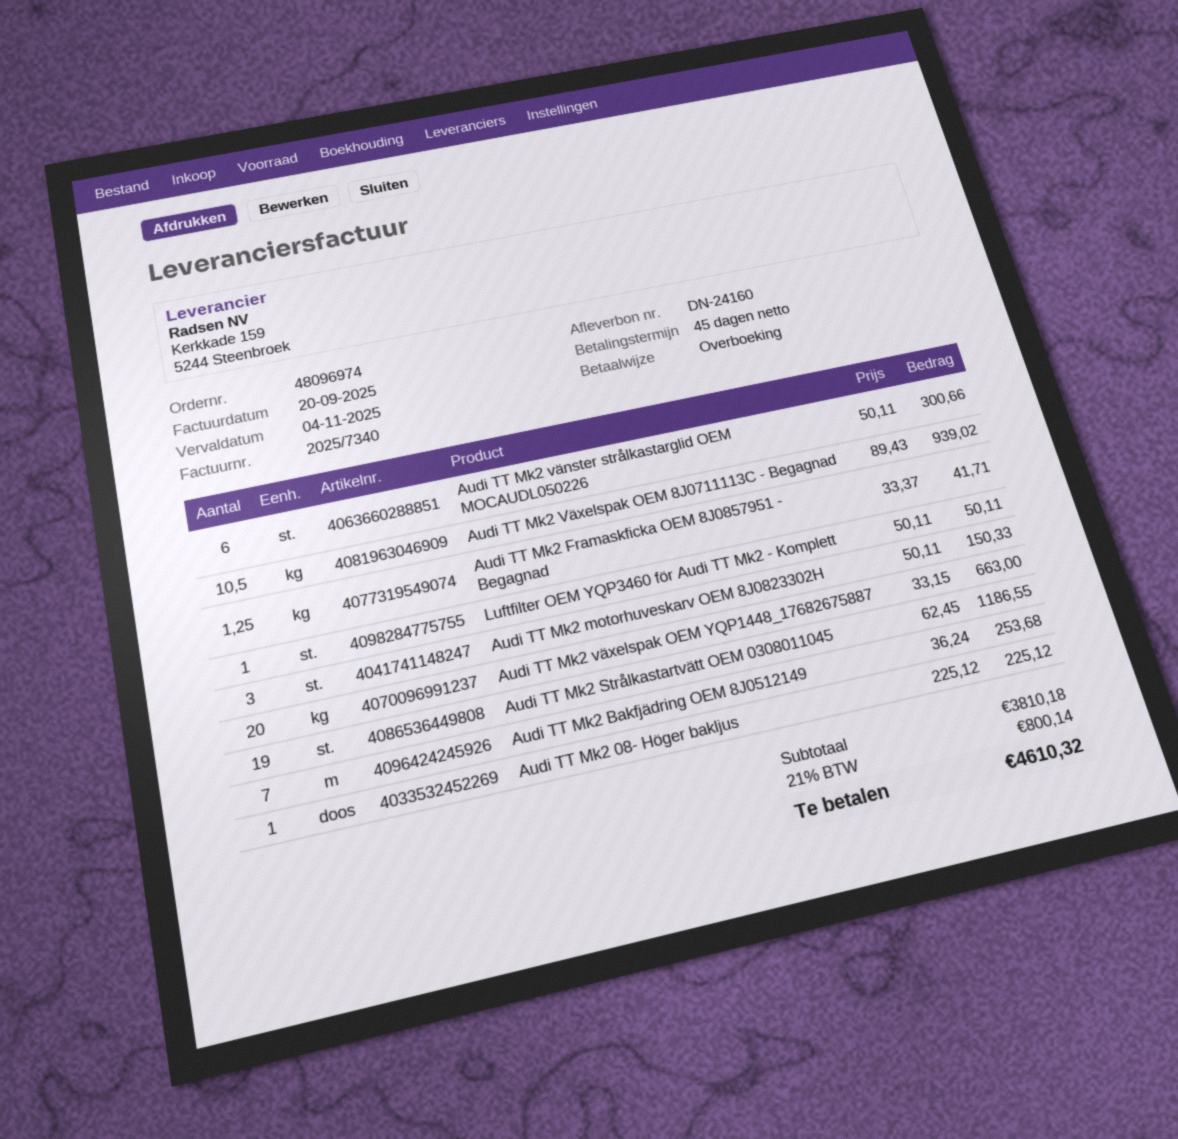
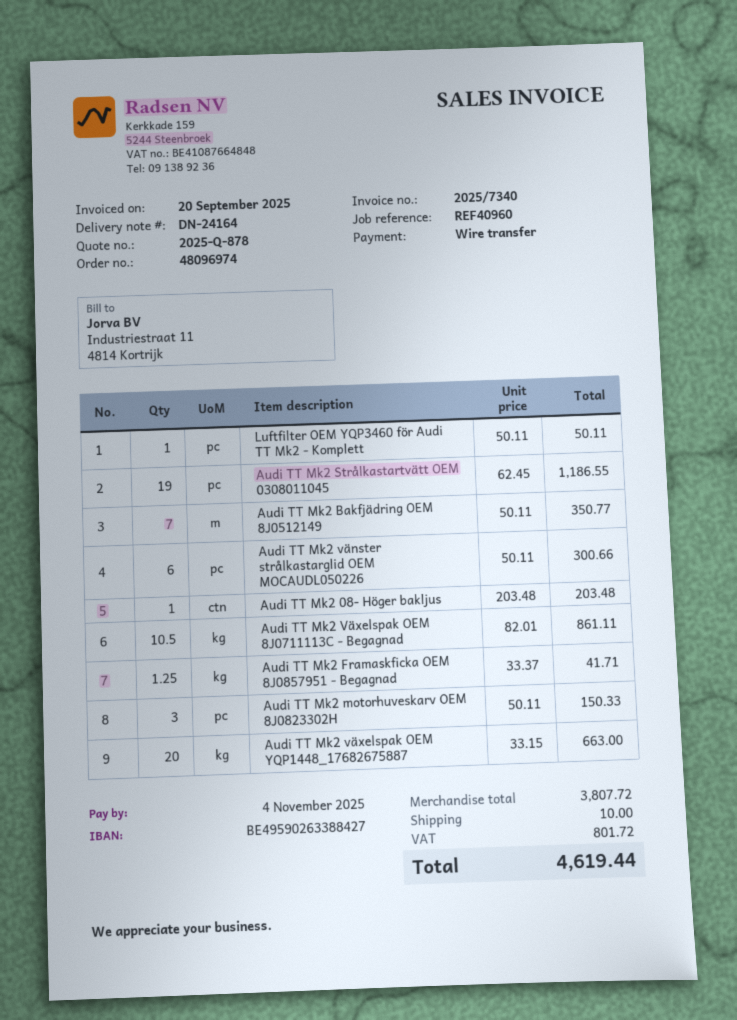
delivery note number: DN-24160 -> DN-24164
Audi TT Mk2 Växelspak OEM 8J0711113C - Begagnad: 10.5 x 89.43 = 939.02 -> 10.5 x 82.01 = 861.11
Audi TT Mk2 Bakfjädring OEM 8J0512149: 7 x 36.24 = 253.68 -> 7 x 50.11 = 350.77
Audi TT Mk2 08- Höger bakljus: 1 x 225.12 = 225.12 -> 1 x 203.48 = 203.48
subtotal: 3810.18 -> 3807.72
shipping: none -> 10.00
tax: 800.14 -> 801.72
total: 4610.32 -> 4619.44

